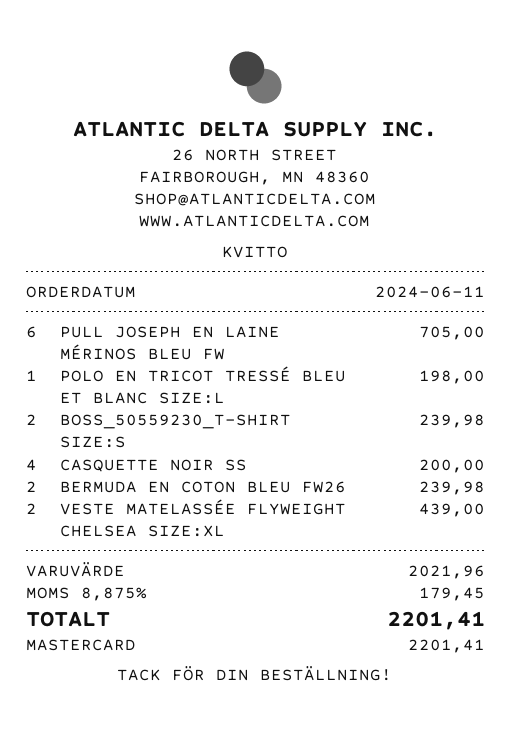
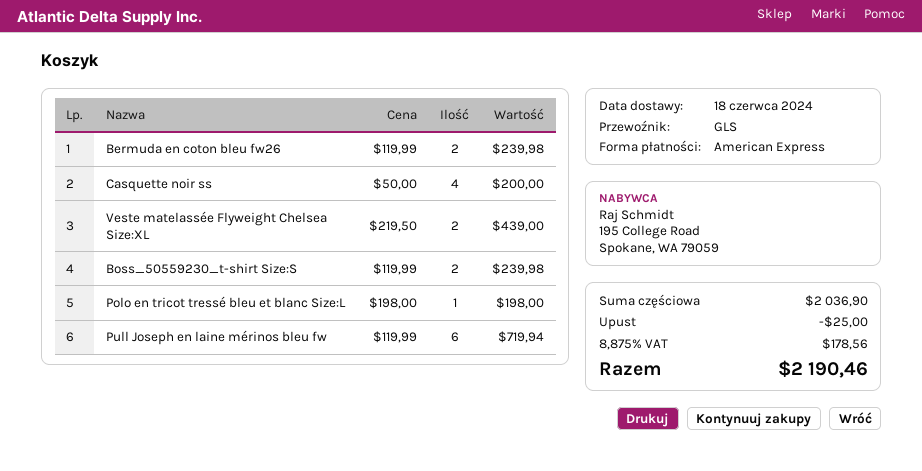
payment method: Mastercard -> American Express
PULL JOSEPH EN LAINE MÉRINOS BLEU FW: 6 for 705.00 -> 6 for 719.94
subtotal: 2021.96 -> 2036.90
discount: none -> 25.00
tax: 8.875% = 179.45 -> 8.875% = 178.56
total: 2201.41 -> 2190.46

